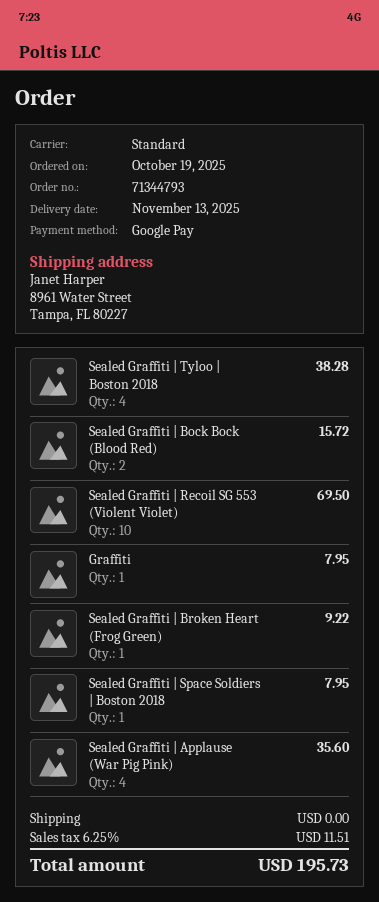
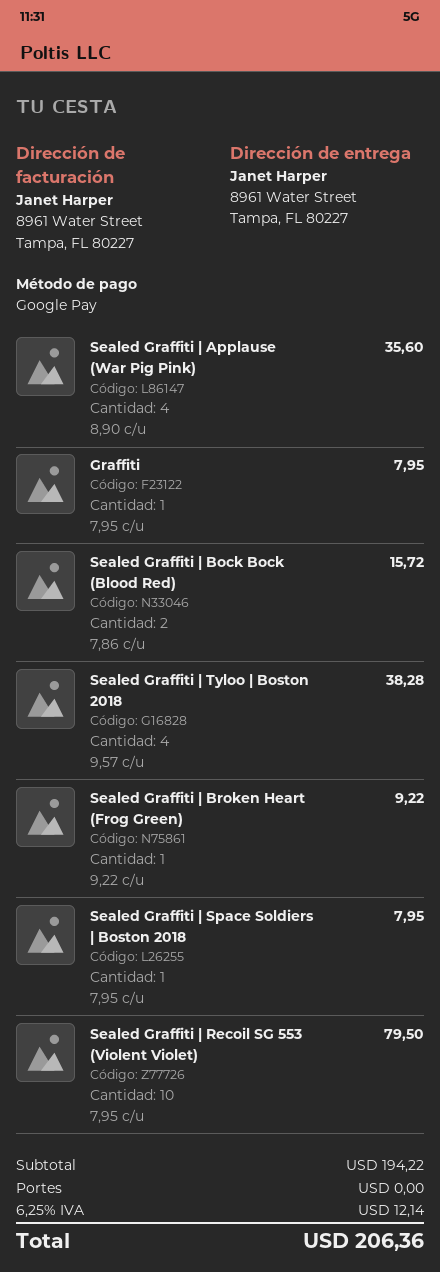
Sealed Graffiti | Recoil SG 553 (Violent Violet): 10 for 69.50 -> 10 for 79.50
tax: 6.25% = 11.51 -> 6.25% = 12.14
total: 195.73 -> 206.36

